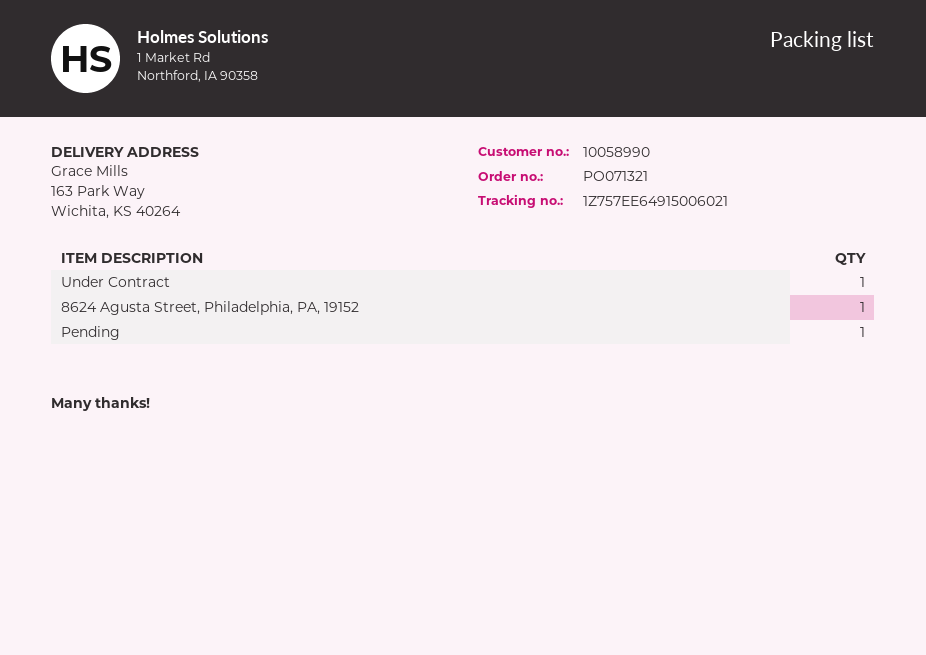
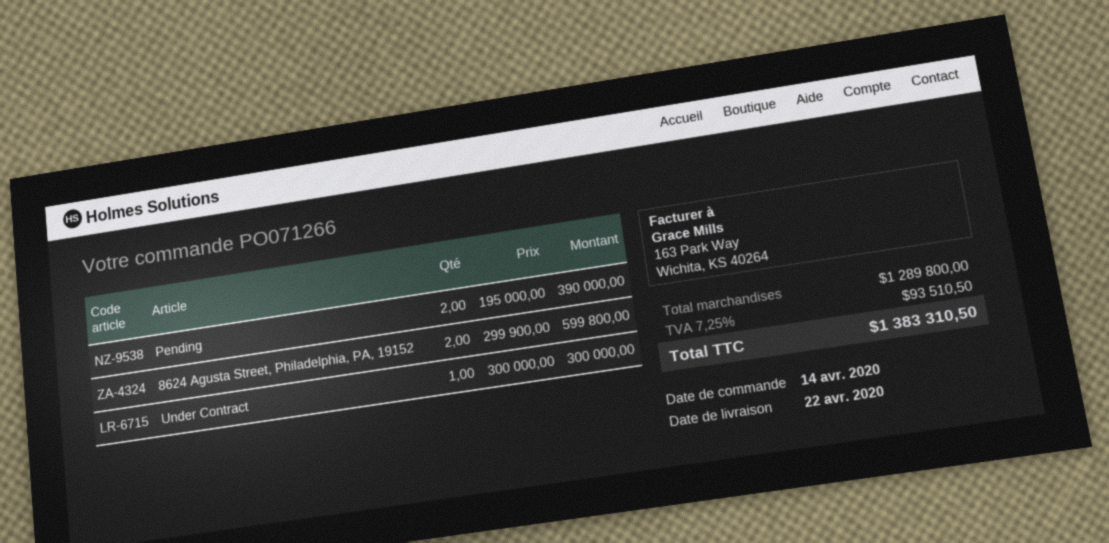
order number: PO071321 -> PO071266
8624 Agusta Street, Philadelphia, PA, 19152: 1 -> 2
Pending: 1 -> 2

